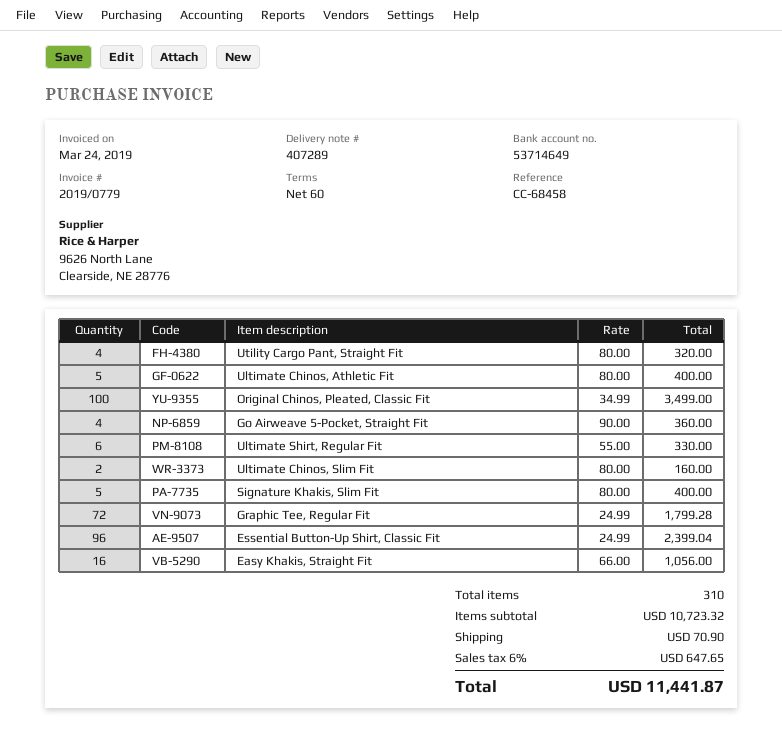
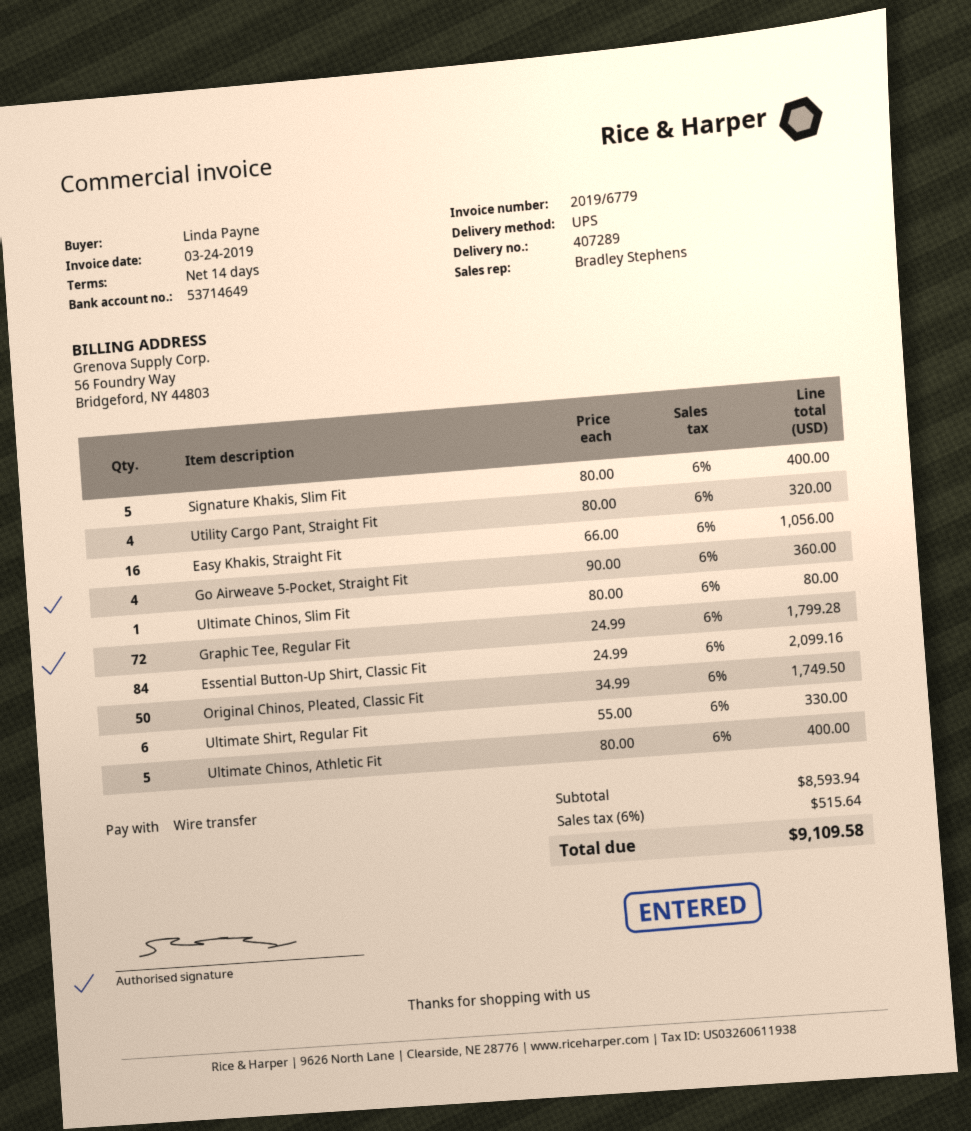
invoice number: 2019/0779 -> 2019/6779
payment terms: 60 days -> 14 days
Original Chinos, Pleated, Classic Fit: 100 x 34.99 = 3499.00 -> 50 x 34.99 = 1749.50
Ultimate Chinos, Slim Fit: 2 x 80.00 = 160.00 -> 1 x 80.00 = 80.00
Essential Button-Up Shirt, Classic Fit: 96 x 24.99 = 2399.04 -> 84 x 24.99 = 2099.16
subtotal: 10723.32 -> 8593.94
shipping: 70.90 -> none
tax: 6% = 647.65 -> 6% = 515.64
total: 11441.87 -> 9109.58

